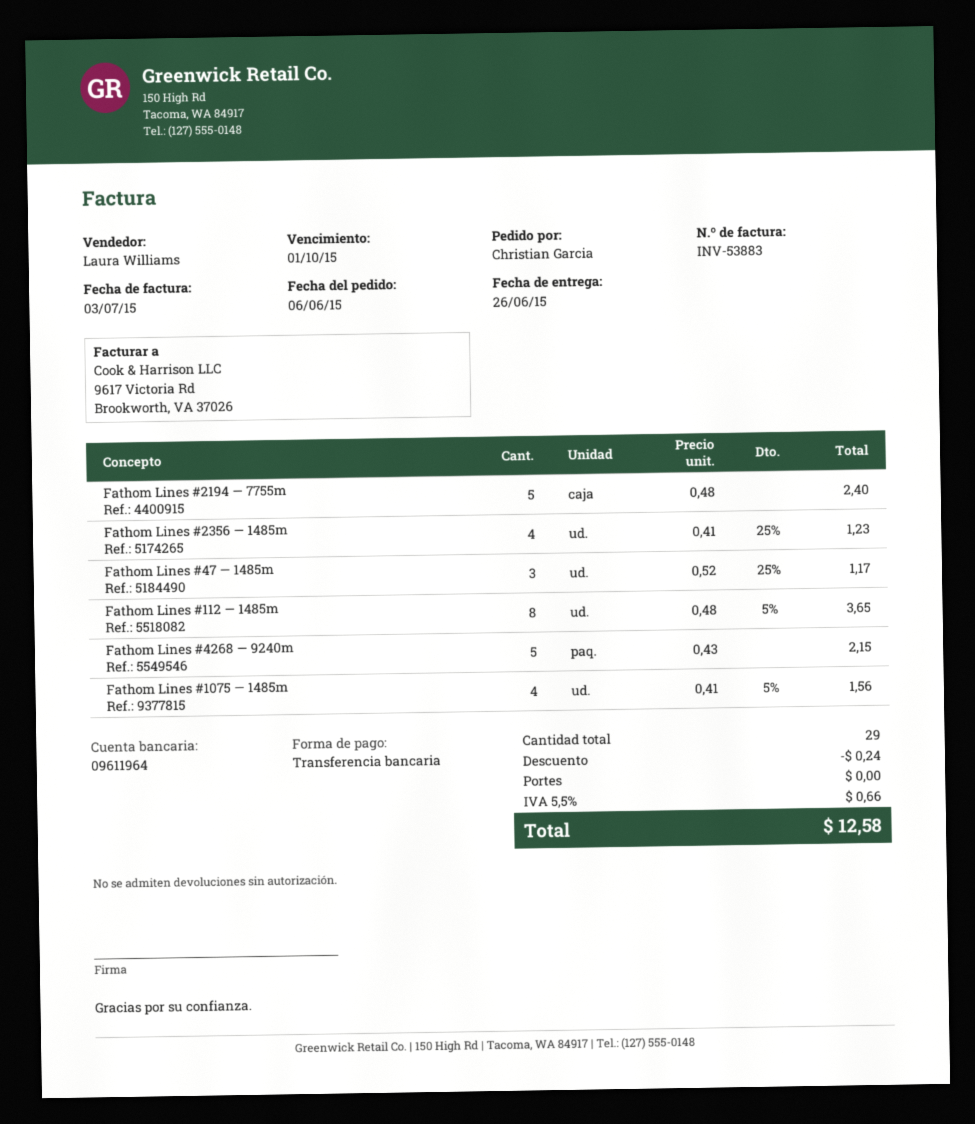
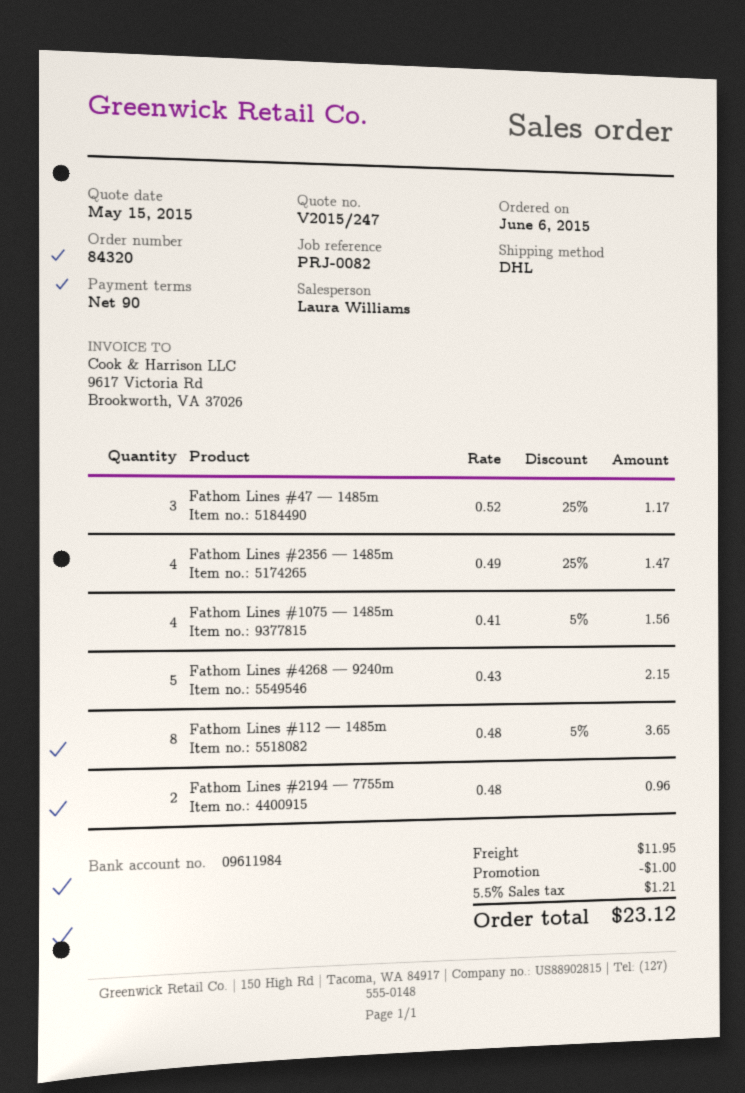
bank account: 09611964 -> 09611984
Fathom Lines #2194 — 7755m: 5 x 0.48 = 2.40 -> 2 x 0.48 = 0.96
Fathom Lines #2356 — 1485m: 4 x 0.41 - 25% = 1.23 -> 4 x 0.49 - 25% = 1.47
discount: 0.24 -> 1.00
shipping: 0.00 -> 11.95
tax: 5.5% = 0.66 -> 5.5% = 1.21
total: 12.58 -> 23.12

